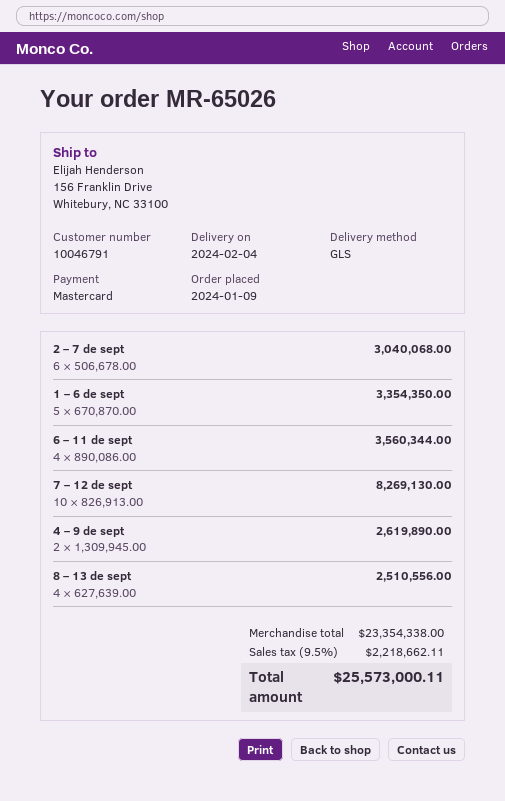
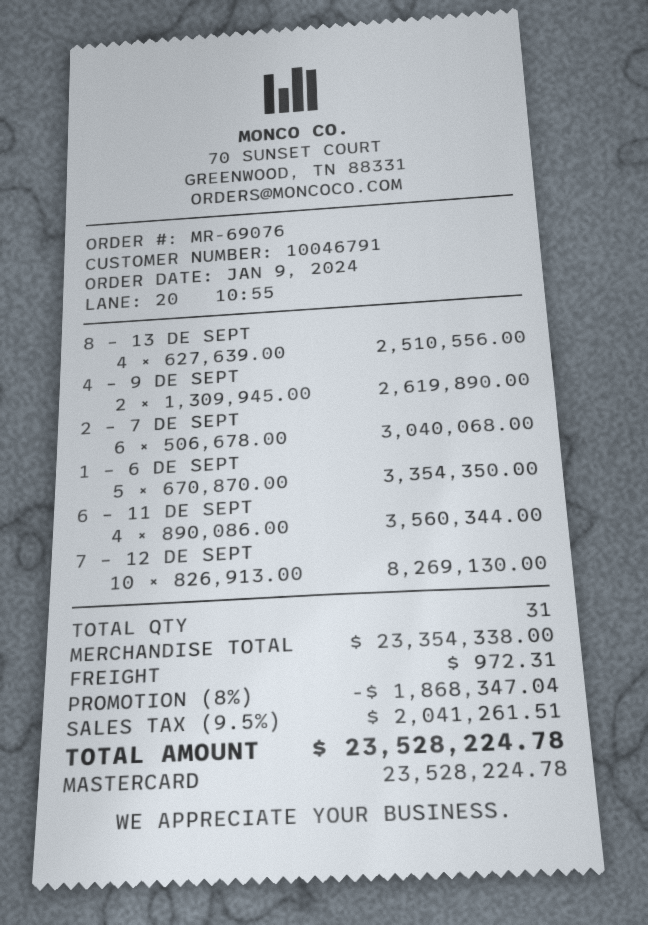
order number: MR-65026 -> MR-69076
discount: none -> 8% = 1868347.04
shipping: none -> 972.31
tax: 9.5% = 2218662.11 -> 9.5% = 2041261.51
total: 25573000.11 -> 23528224.78

